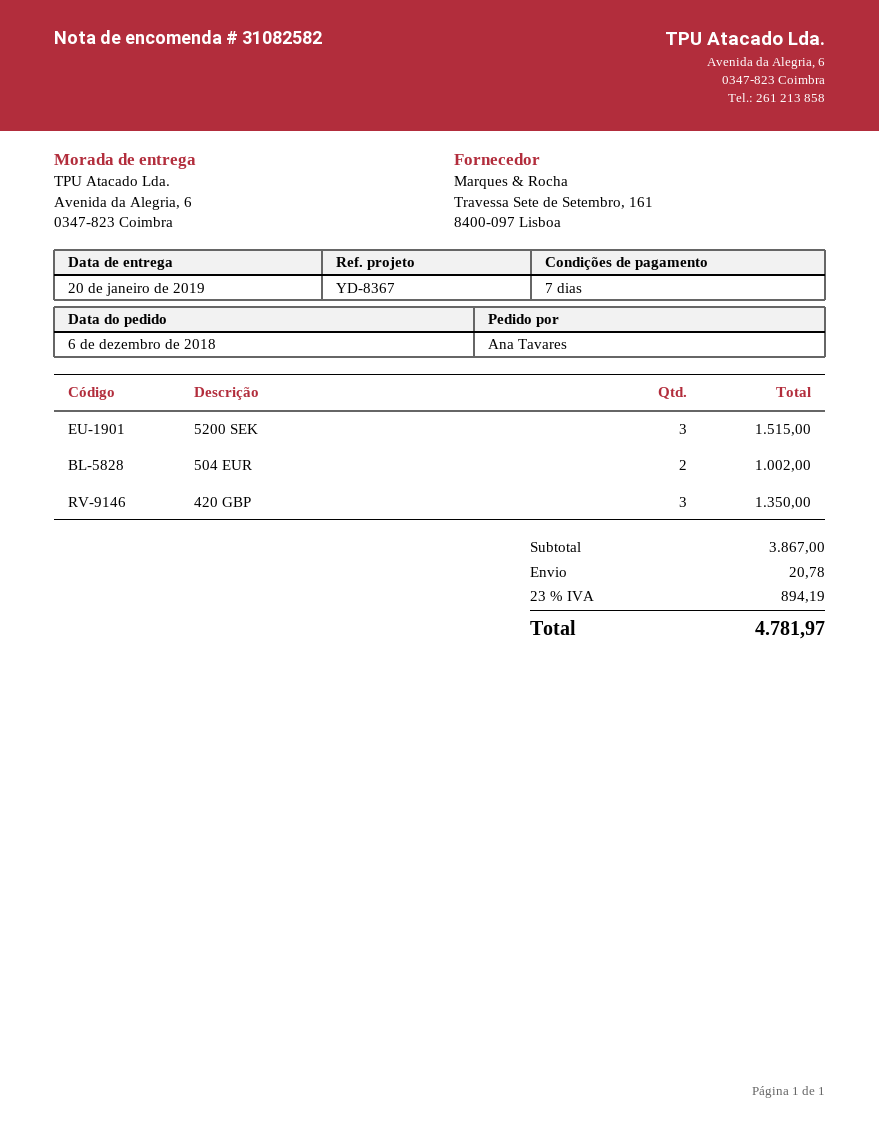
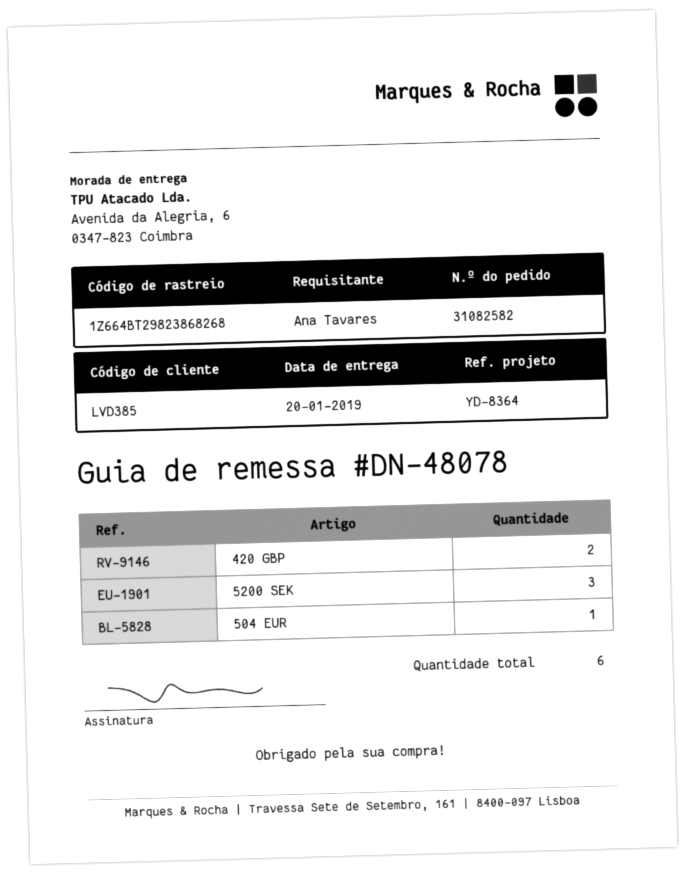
reference: YD-8367 -> YD-8364
504 EUR: 2 -> 1
420 GBP: 3 -> 2

